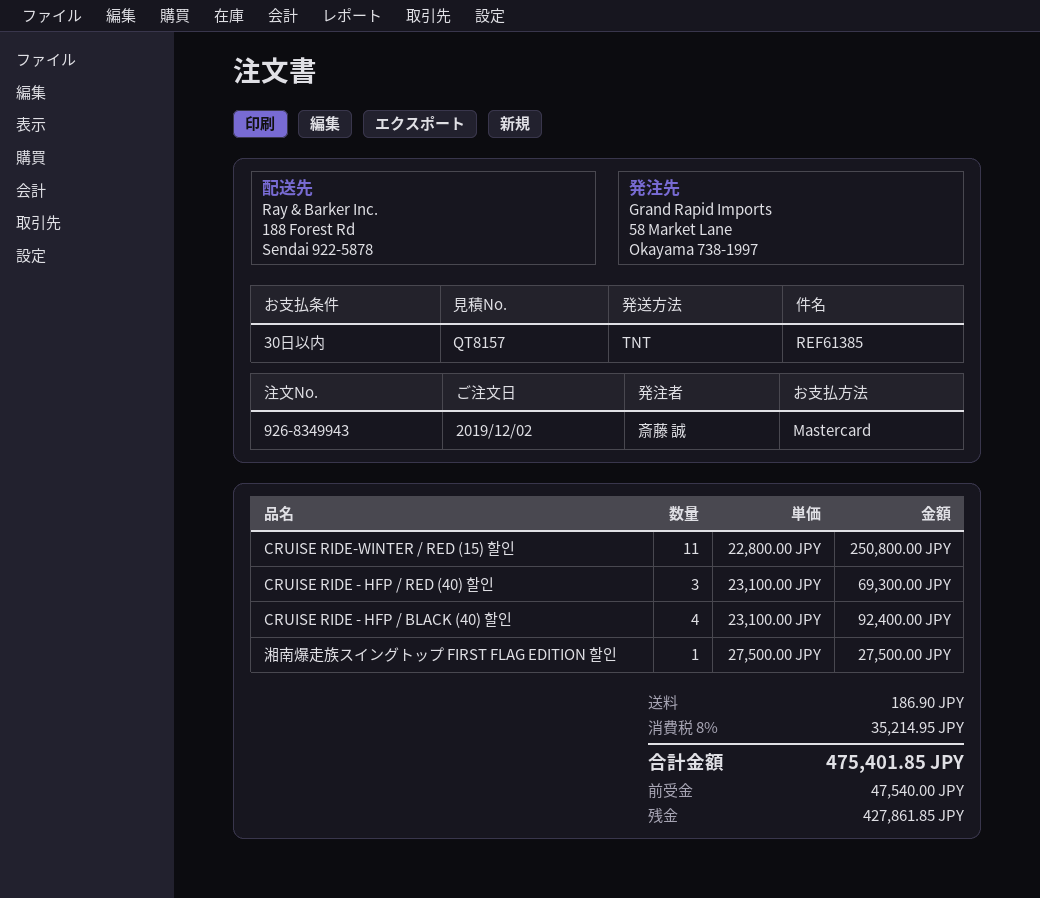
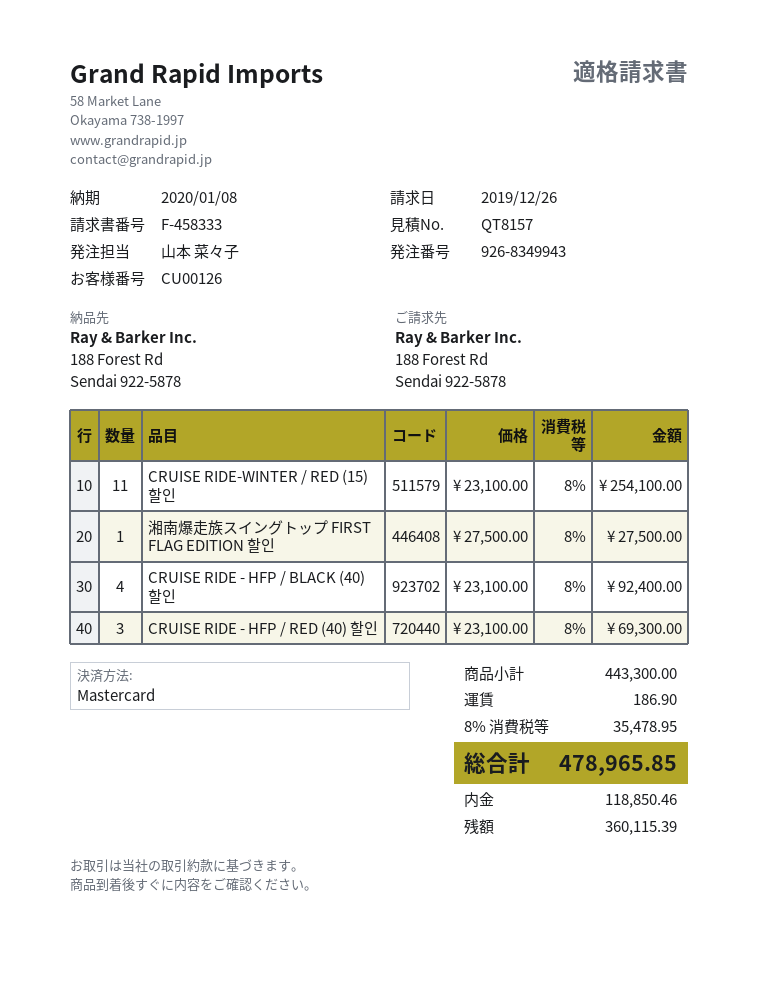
ordered by: 斎藤 誠 -> 山本 菜々子
CRUISE RIDE-WINTER / RED (15) 할인: 11 x 22800.00 = 250800.00 -> 11 x 23100.00 = 254100.00
tax: 8% = 35214.95 -> 8% = 35478.95
total: 475401.85 -> 478965.85
deposit: 47540.00 -> 118850.46
balance: 427861.85 -> 360115.39

